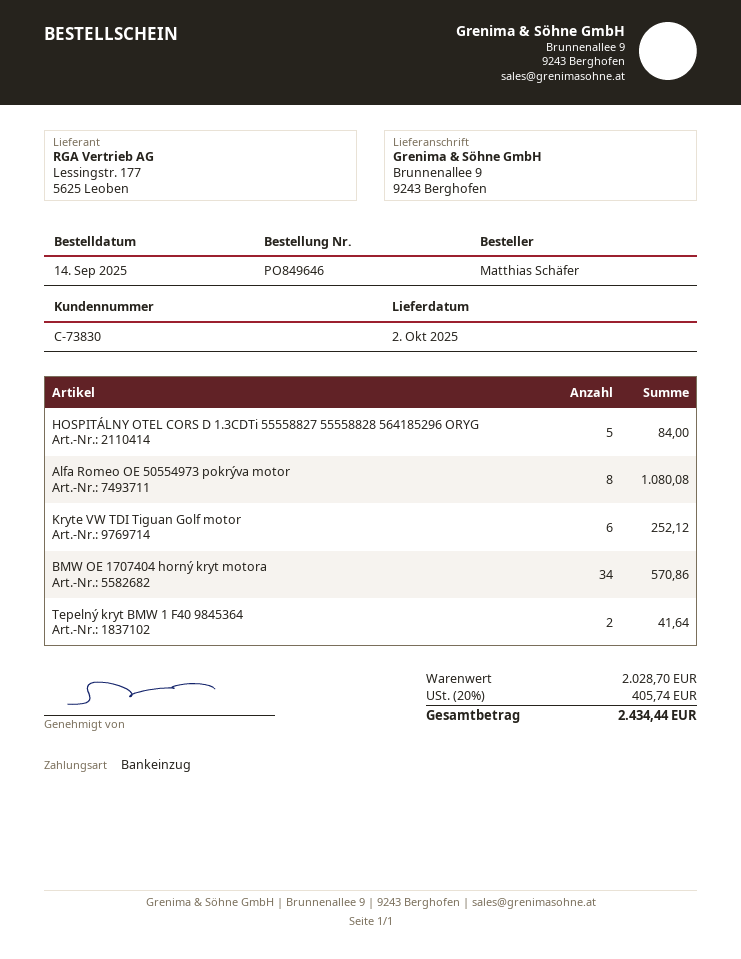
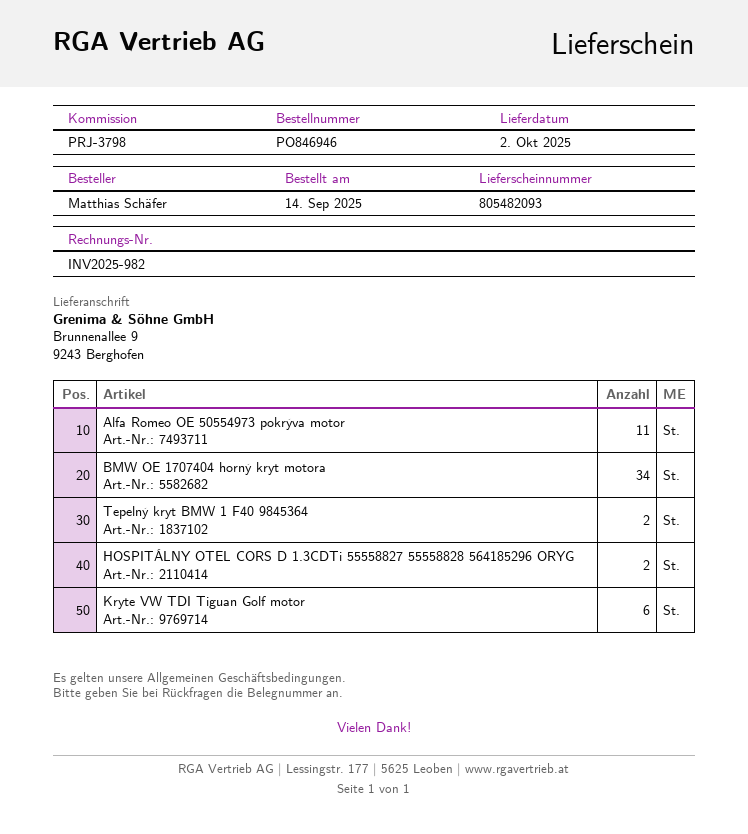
order number: PO849646 -> PO846946
HOSPITÁLNY OTEL CORS D 1.3CDTi 55558827 55558828 564185296 ORYG: 5 -> 2
Alfa Romeo OE 50554973 pokrýva motor: 8 -> 11

